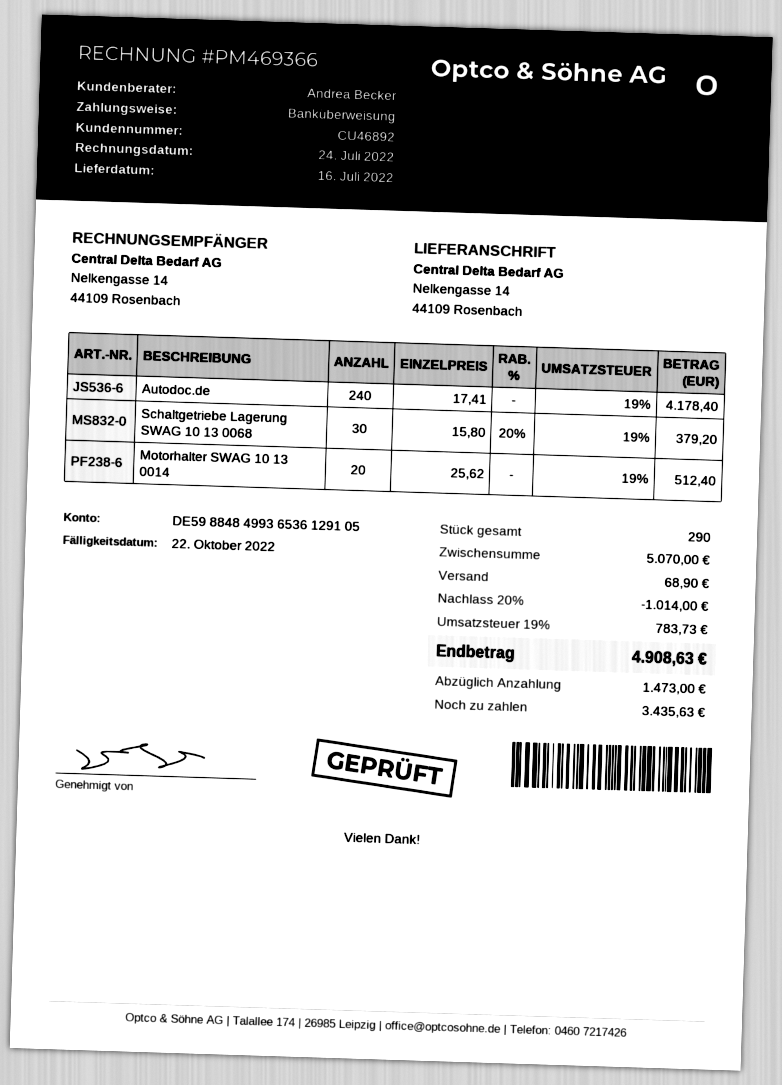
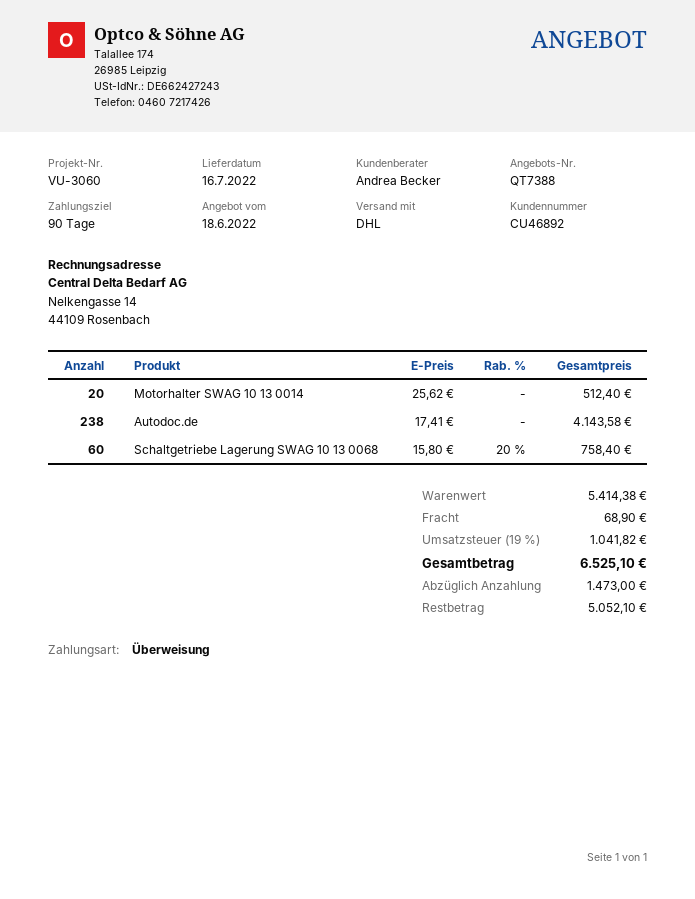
Autodoc.de: 240 x 17.41 = 4178.40 -> 238 x 17.41 = 4143.58
Schaltgetriebe Lagerung SWAG 10 13 0068: 30 x 15.80 - 20% = 379.20 -> 60 x 15.80 - 20% = 758.40
subtotal: 5070.00 -> 5414.38
discount: 20% = 1014.00 -> none
tax: 19% = 783.73 -> 19% = 1041.82
total: 4908.63 -> 6525.10
balance: 3435.63 -> 5052.10

